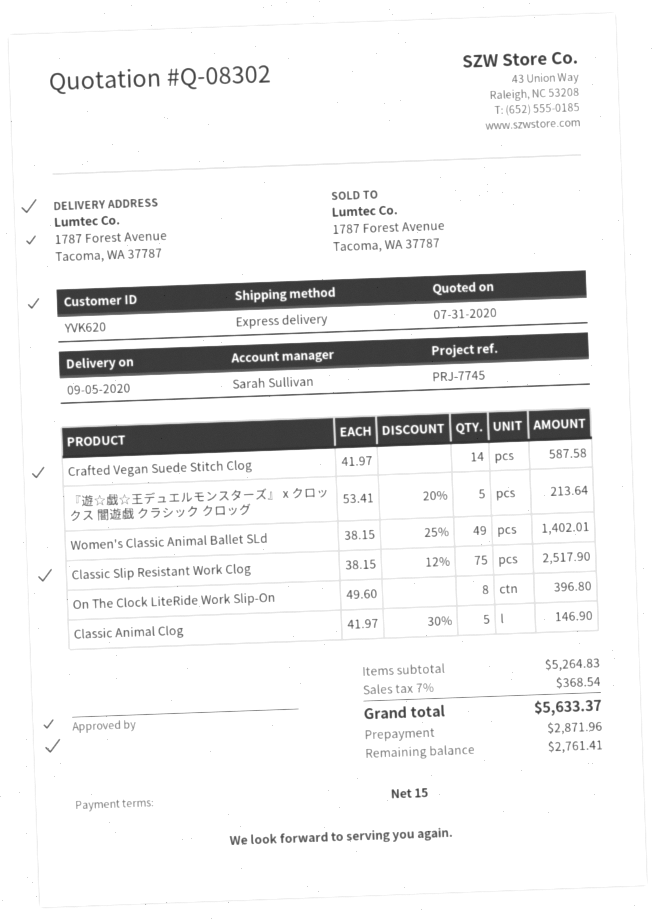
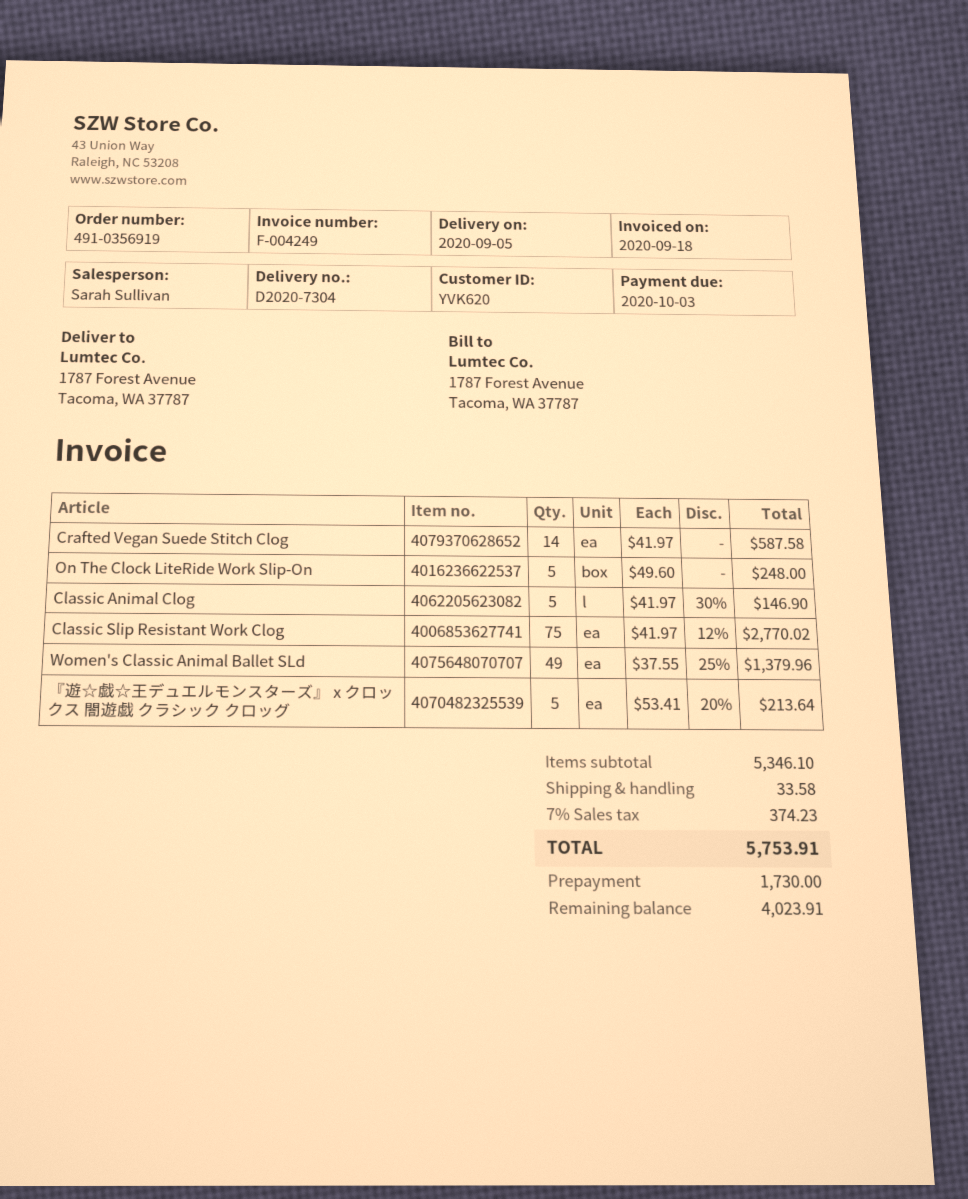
Women's Classic Animal Ballet SLd: 49 x 38.15 - 25% = 1402.01 -> 49 x 37.55 - 25% = 1379.96
Classic Slip Resistant Work Clog: 75 x 38.15 - 12% = 2517.90 -> 75 x 41.97 - 12% = 2770.02
On The Clock LiteRide Work Slip-On: 8 x 49.60 = 396.80 -> 5 x 49.60 = 248.00
subtotal: 5264.83 -> 5346.10
shipping: none -> 33.58
tax: 7% = 368.54 -> 7% = 374.23
total: 5633.37 -> 5753.91
deposit: 2871.96 -> 1730.00
balance: 2761.41 -> 4023.91

